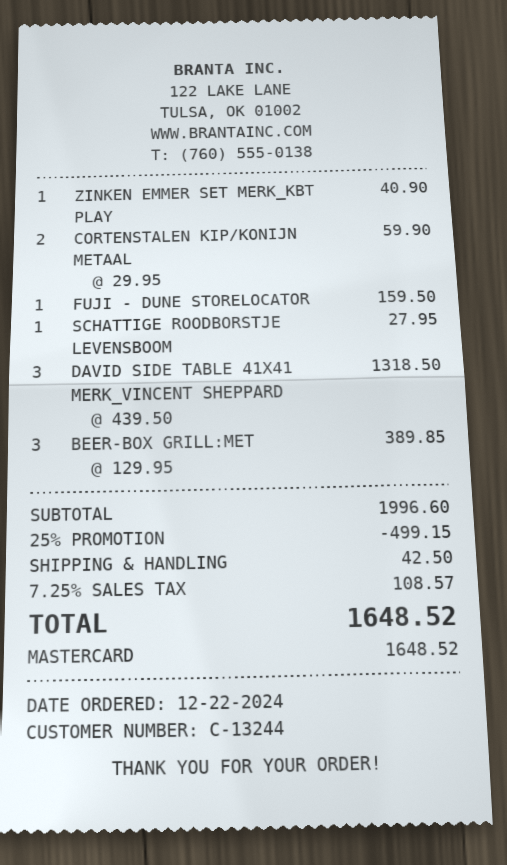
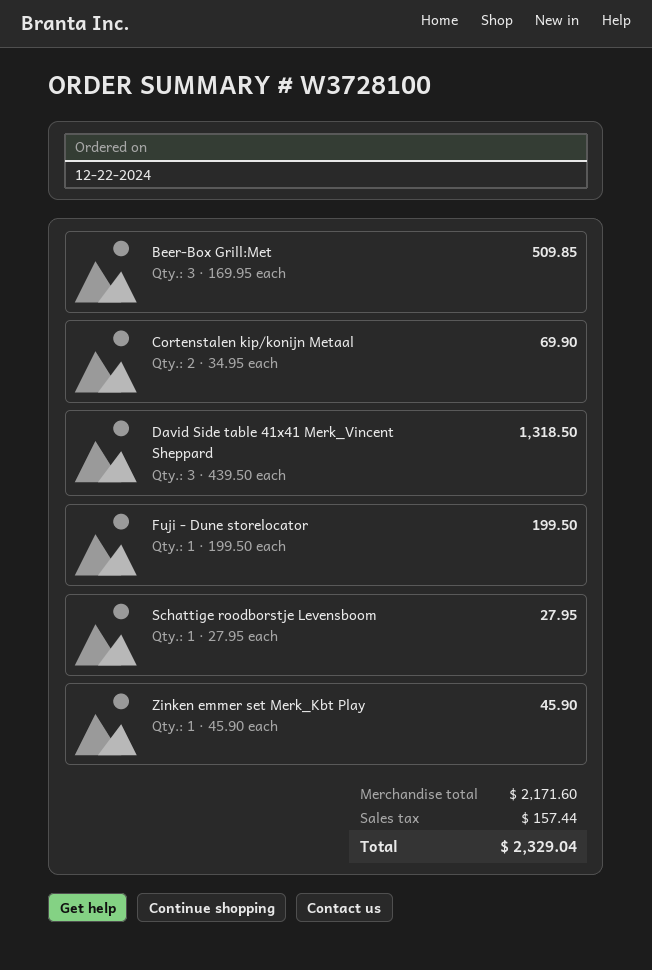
ZINKEN EMMER SET MERK_KBT PLAY: 1 x 40.90 = 40.90 -> 1 x 45.90 = 45.90
CORTENSTALEN KIP/KONIJN METAAL: 2 x 29.95 = 59.90 -> 2 x 34.95 = 69.90
FUJI - DUNE STORELOCATOR: 1 x 159.50 = 159.50 -> 1 x 199.50 = 199.50
BEER-BOX GRILL:MET: 3 x 129.95 = 389.85 -> 3 x 169.95 = 509.85
subtotal: 1996.60 -> 2171.60
discount: 25% = 499.15 -> none
shipping: 42.50 -> none
tax: 108.57 -> 157.44
total: 1648.52 -> 2329.04

